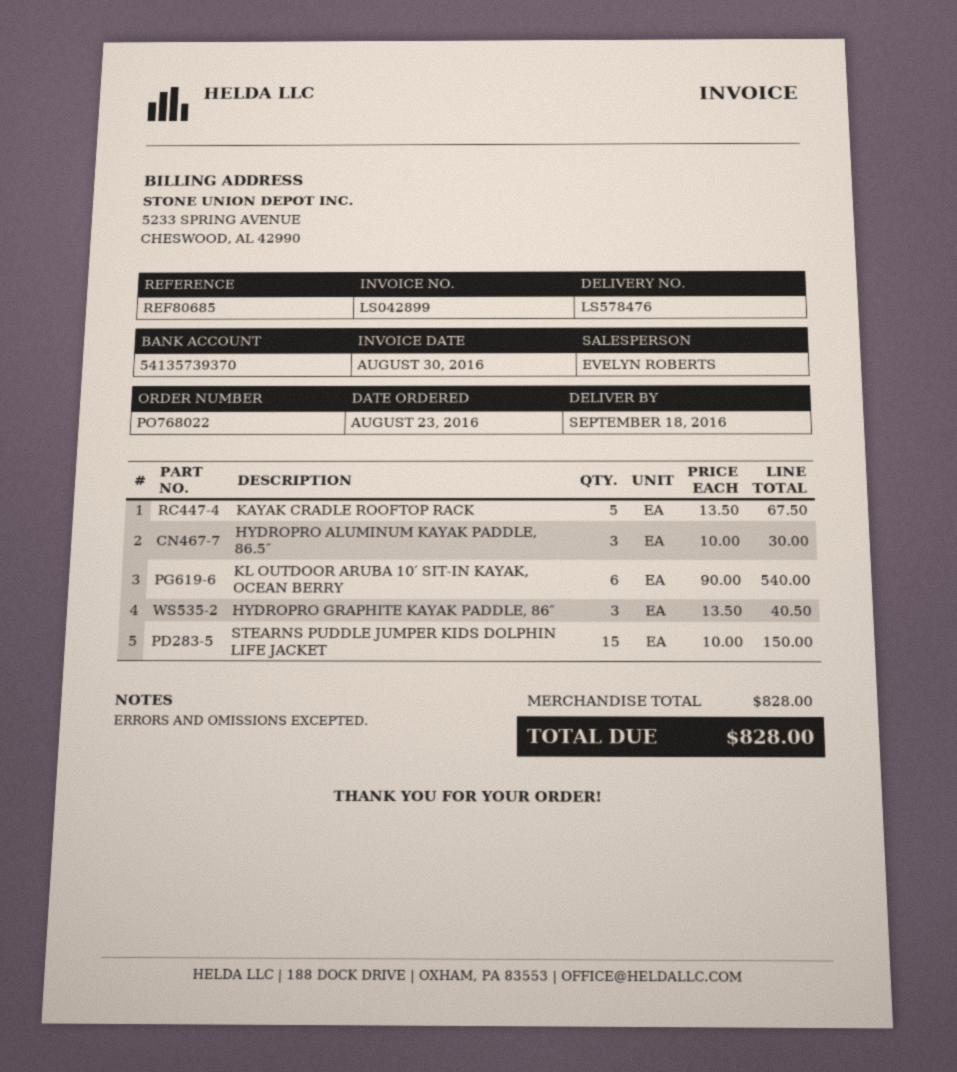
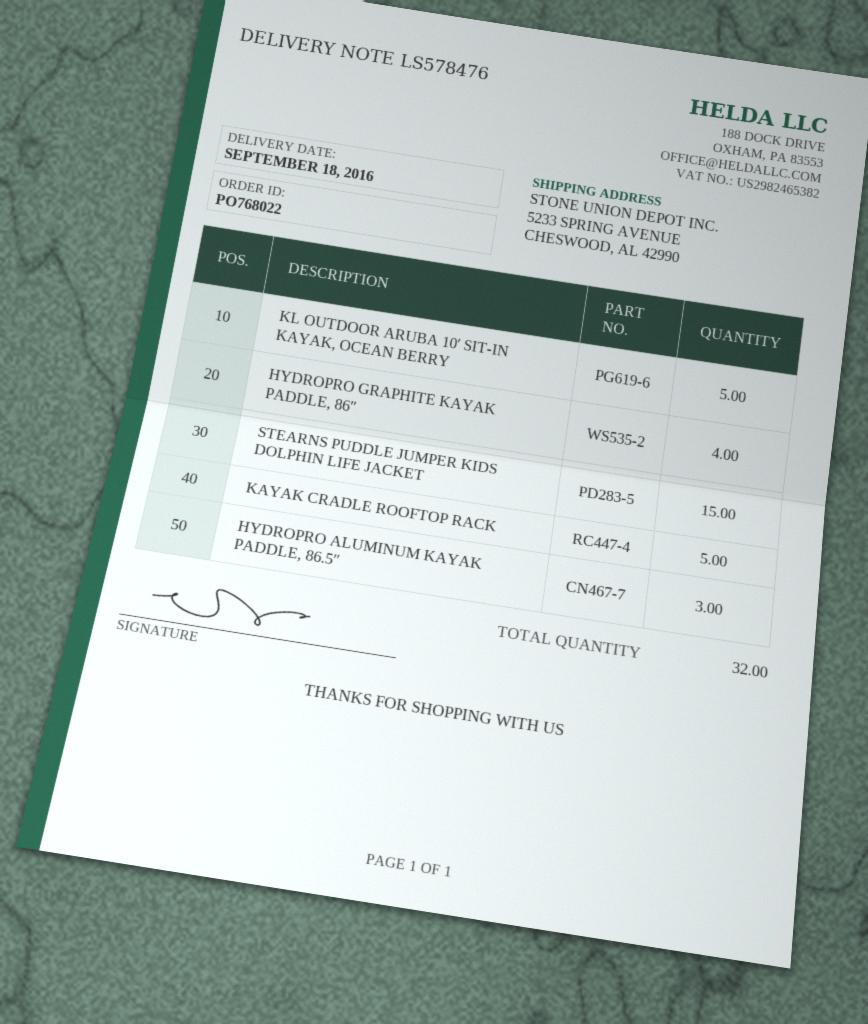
KL OUTDOOR ARUBA 10′ SIT-IN KAYAK, OCEAN BERRY: 6 -> 5
HYDROPRO GRAPHITE KAYAK PADDLE, 86″: 3 -> 4

